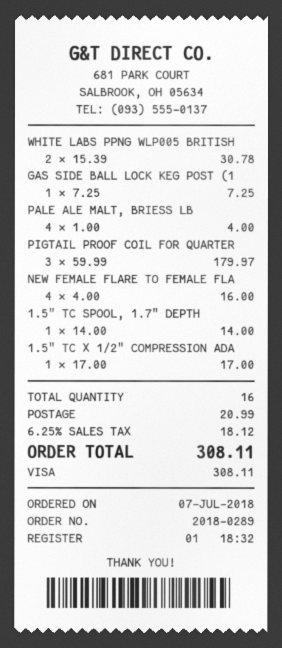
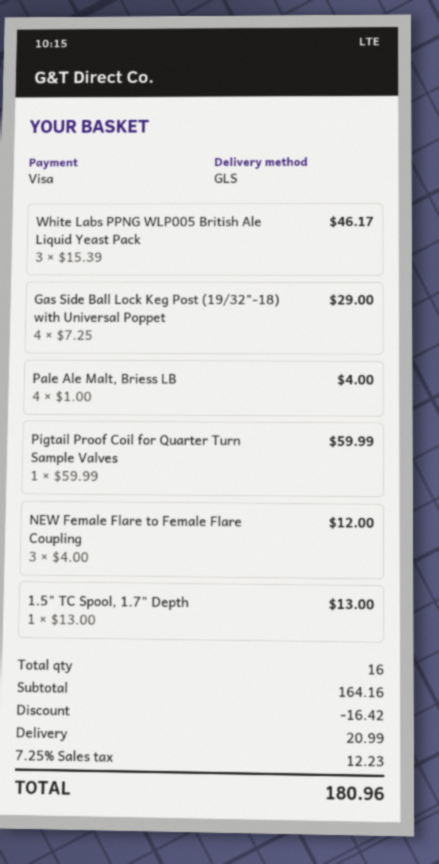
WHITE LABS PPNG WLP005 BRITISH: 2 x 15.39 = 30.78 -> 3 x 15.39 = 46.17
GAS SIDE BALL LOCK KEG POST (1: 1 x 7.25 = 7.25 -> 4 x 7.25 = 29.00
PIGTAIL PROOF COIL FOR QUARTER: 3 x 59.99 = 179.97 -> 1 x 59.99 = 59.99
NEW FEMALE FLARE TO FEMALE FLA: 4 x 4.00 = 16.00 -> 3 x 4.00 = 12.00
1.5" TC SPOOL, 1.7" DEPTH: 1 x 14.00 = 14.00 -> 1 x 13.00 = 13.00
1.5" TC X 1/2" COMPRESSION ADA: 1 x 17.00 = 17.00 -> none
discount: none -> 16.42
tax: 6.25% = 18.12 -> 7.25% = 12.23
total: 308.11 -> 180.96

